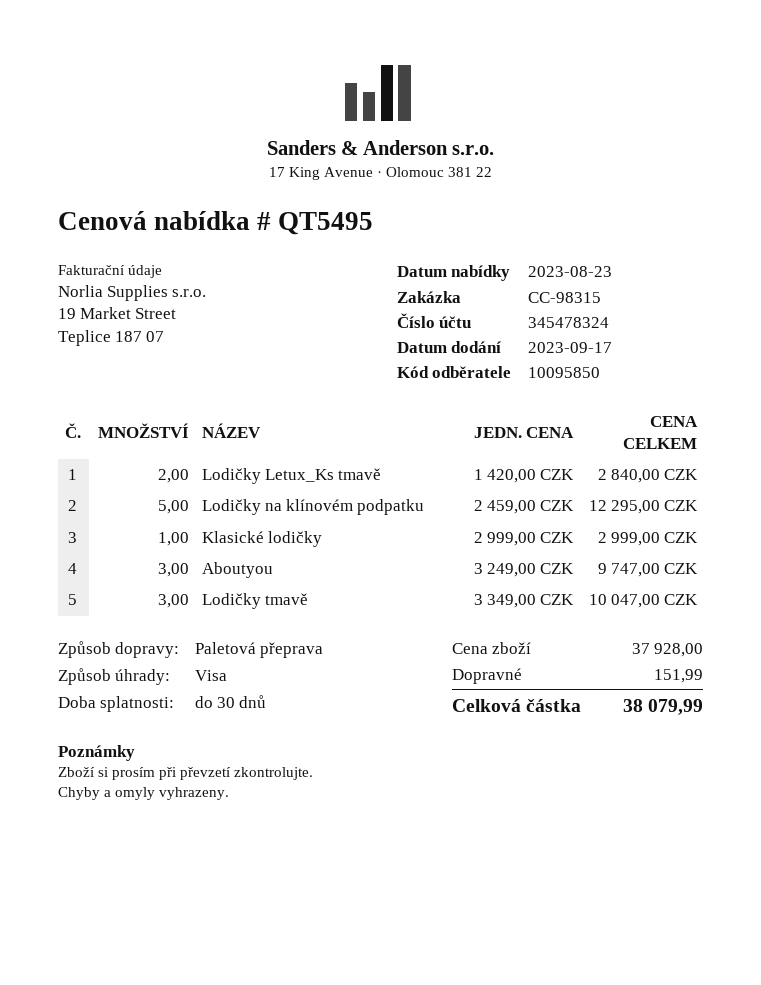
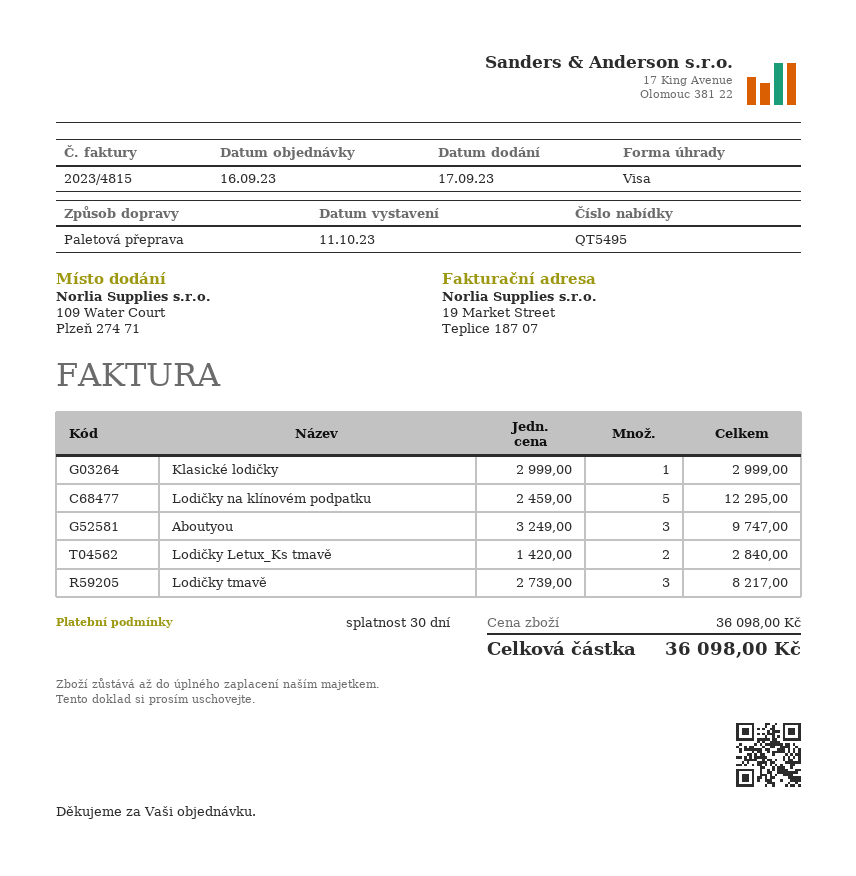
Lodičky tmavě: 3 x 3349.00 = 10047.00 -> 3 x 2739.00 = 8217.00
subtotal: 37928.00 -> 36098.00
shipping: 151.99 -> none
total: 38079.99 -> 36098.00

